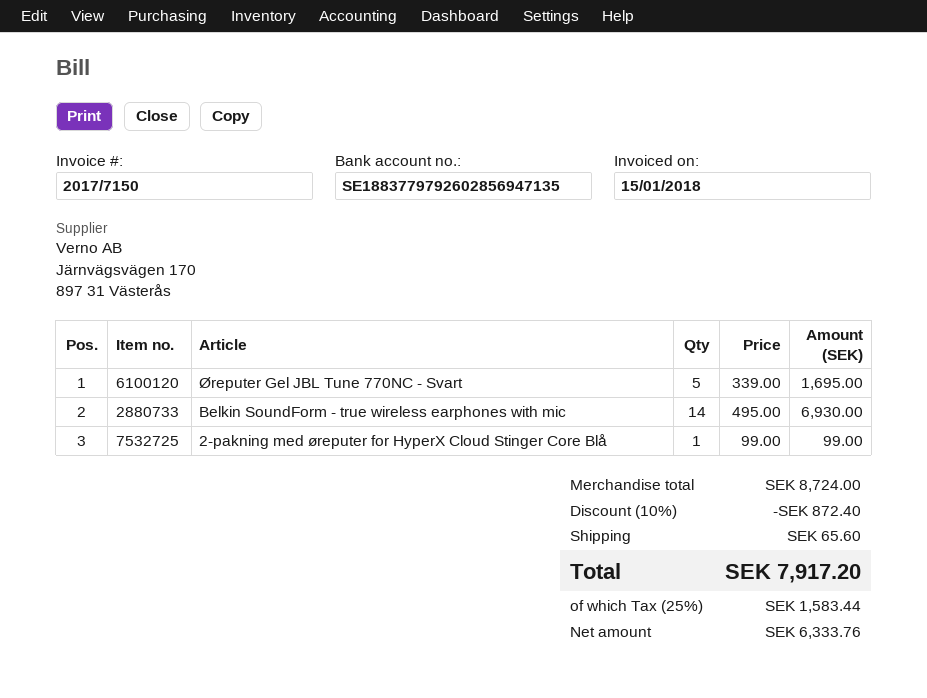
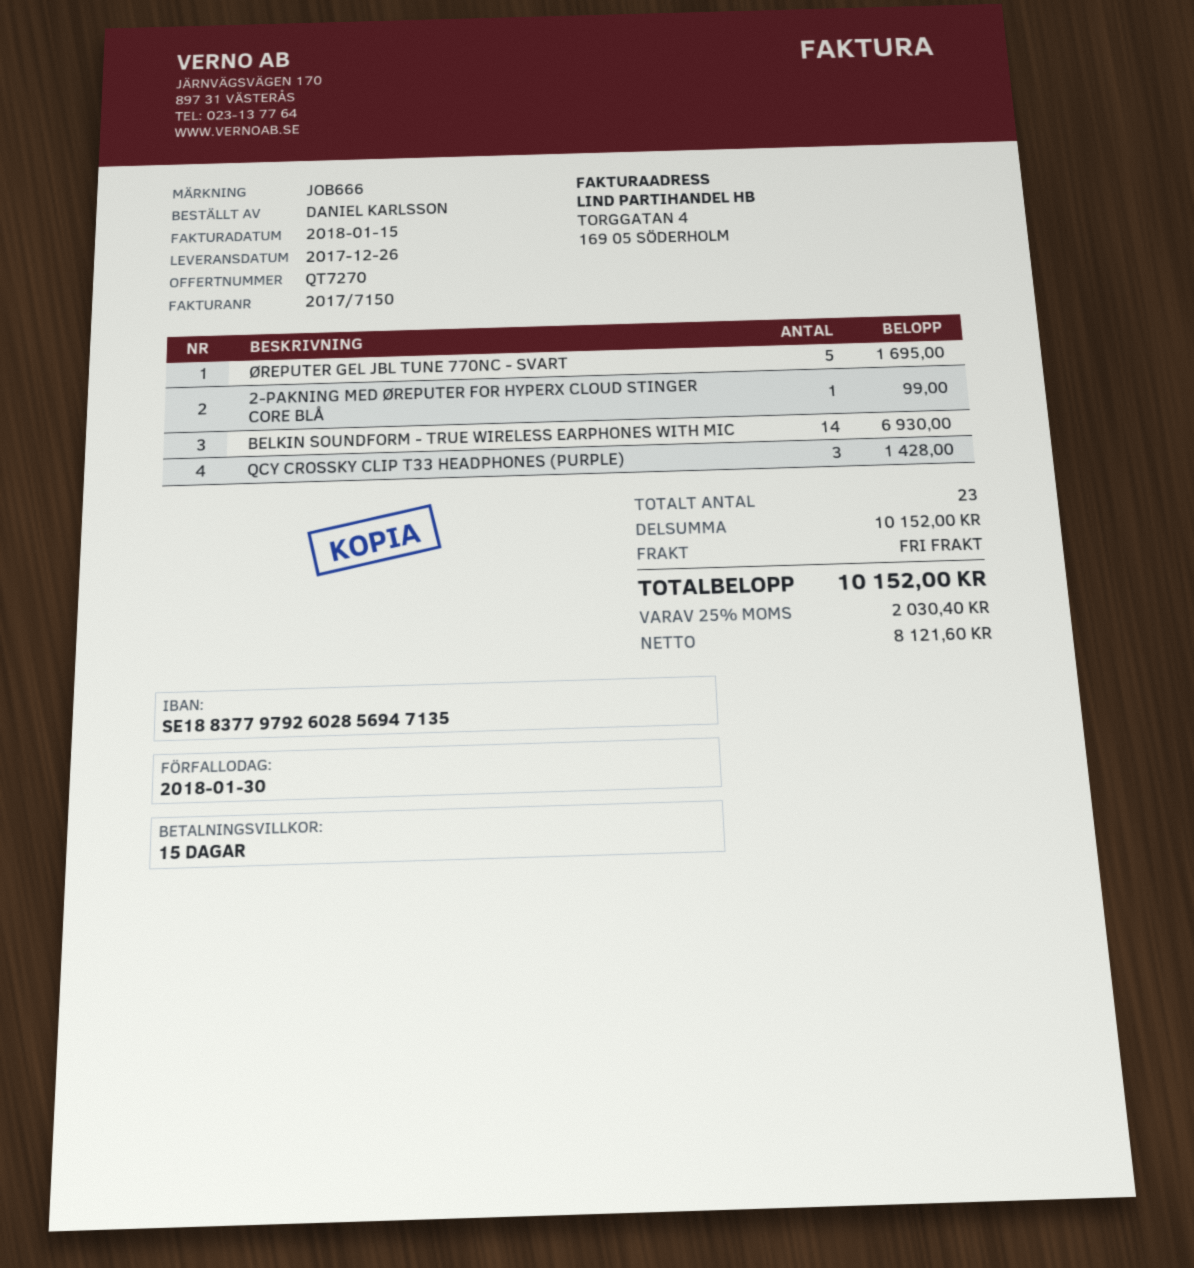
QCY CROSSKY CLIP T33 HEADPHONES (PURPLE): none -> 3 for 1428.00
subtotal: 8724.00 -> 10152.00
discount: 10% = 872.40 -> none
shipping: 65.60 -> 0.00
net: 6333.76 -> 8121.60
tax: 25% = 1583.44 -> 25% = 2030.40
total: 7917.20 -> 10152.00

